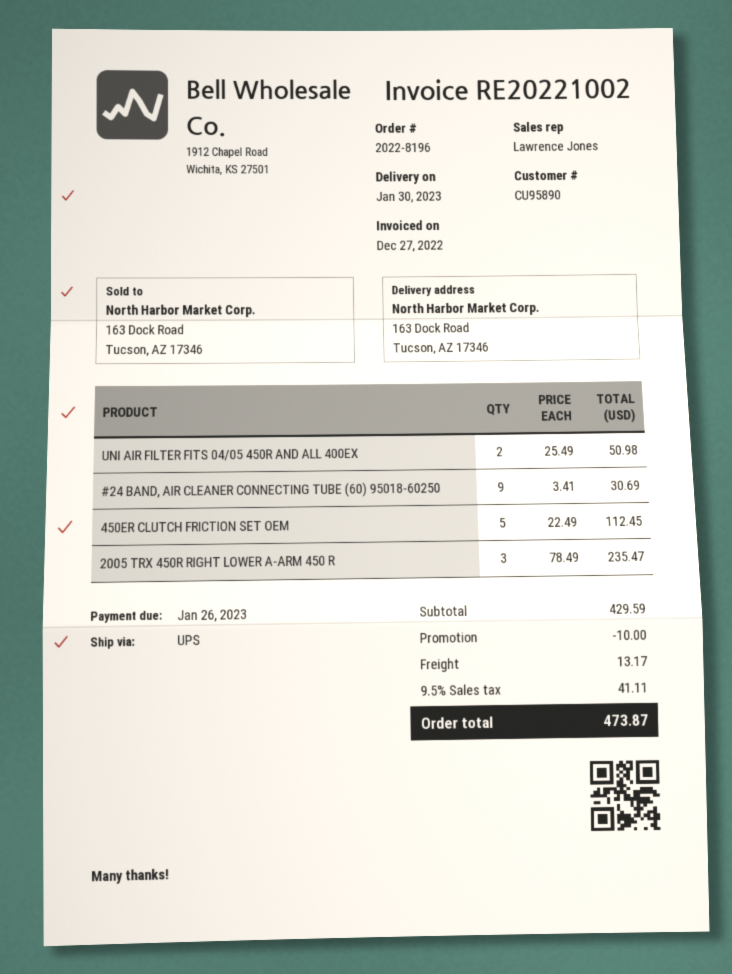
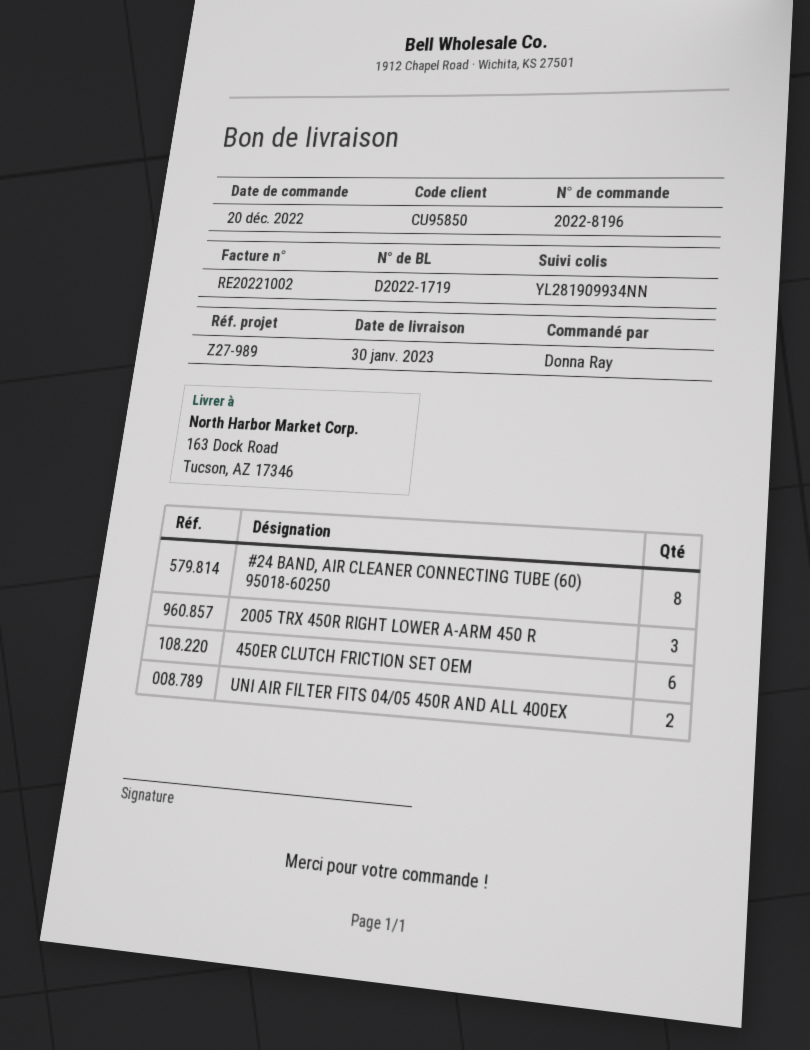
customer number: CU95890 -> CU95850
#24 BAND, AIR CLEANER CONNECTING TUBE (60) 95018-60250: 9 -> 8
450ER CLUTCH FRICTION SET OEM: 5 -> 6

